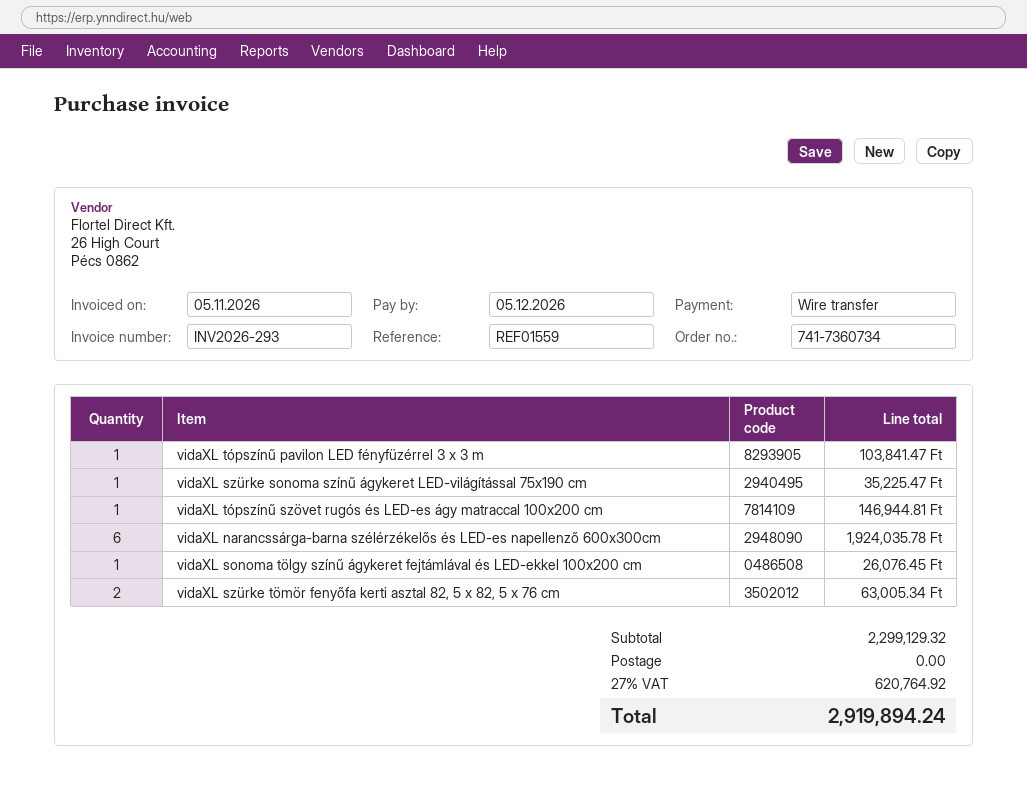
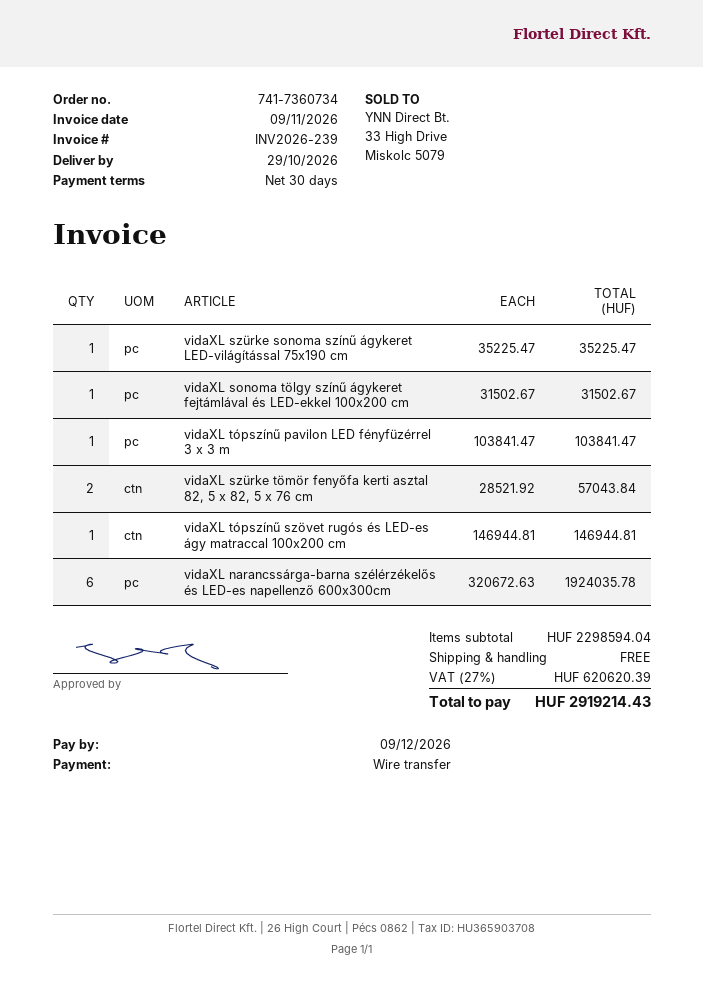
invoice number: INV2026-293 -> INV2026-239
invoice date: 2026-11-05 -> 2026-11-09
due date: 2026-12-05 -> 2026-12-09
vidaXL sonoma tölgy színű ágykeret fejtámlával és LED-ekkel 100x200 cm: 1 for 26076.45 -> 1 for 31502.67
vidaXL szürke tömör fenyőfa kerti asztal 82, 5 x 82, 5 x 76 cm: 2 for 63005.34 -> 2 for 57043.84
subtotal: 2299129.32 -> 2298594.04
tax: 27% = 620764.92 -> 27% = 620620.39
total: 2919894.24 -> 2919214.43

